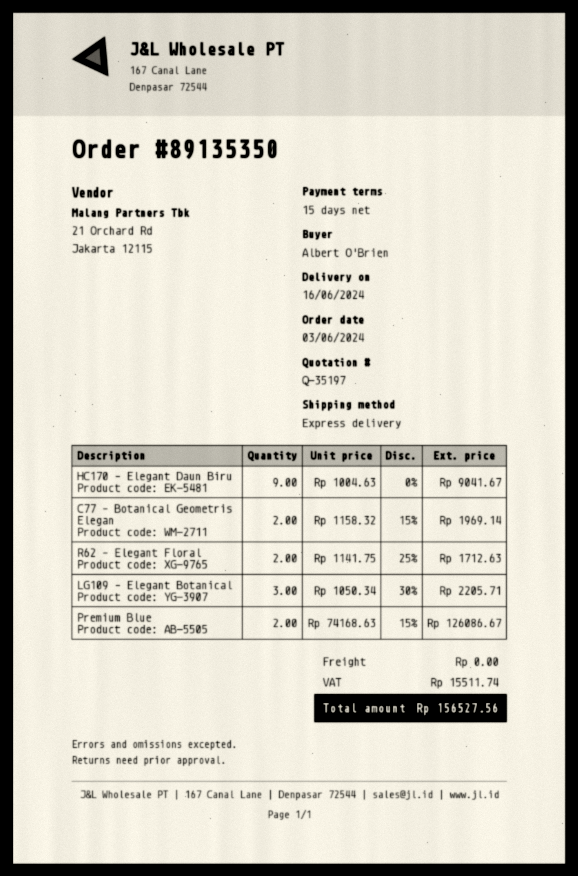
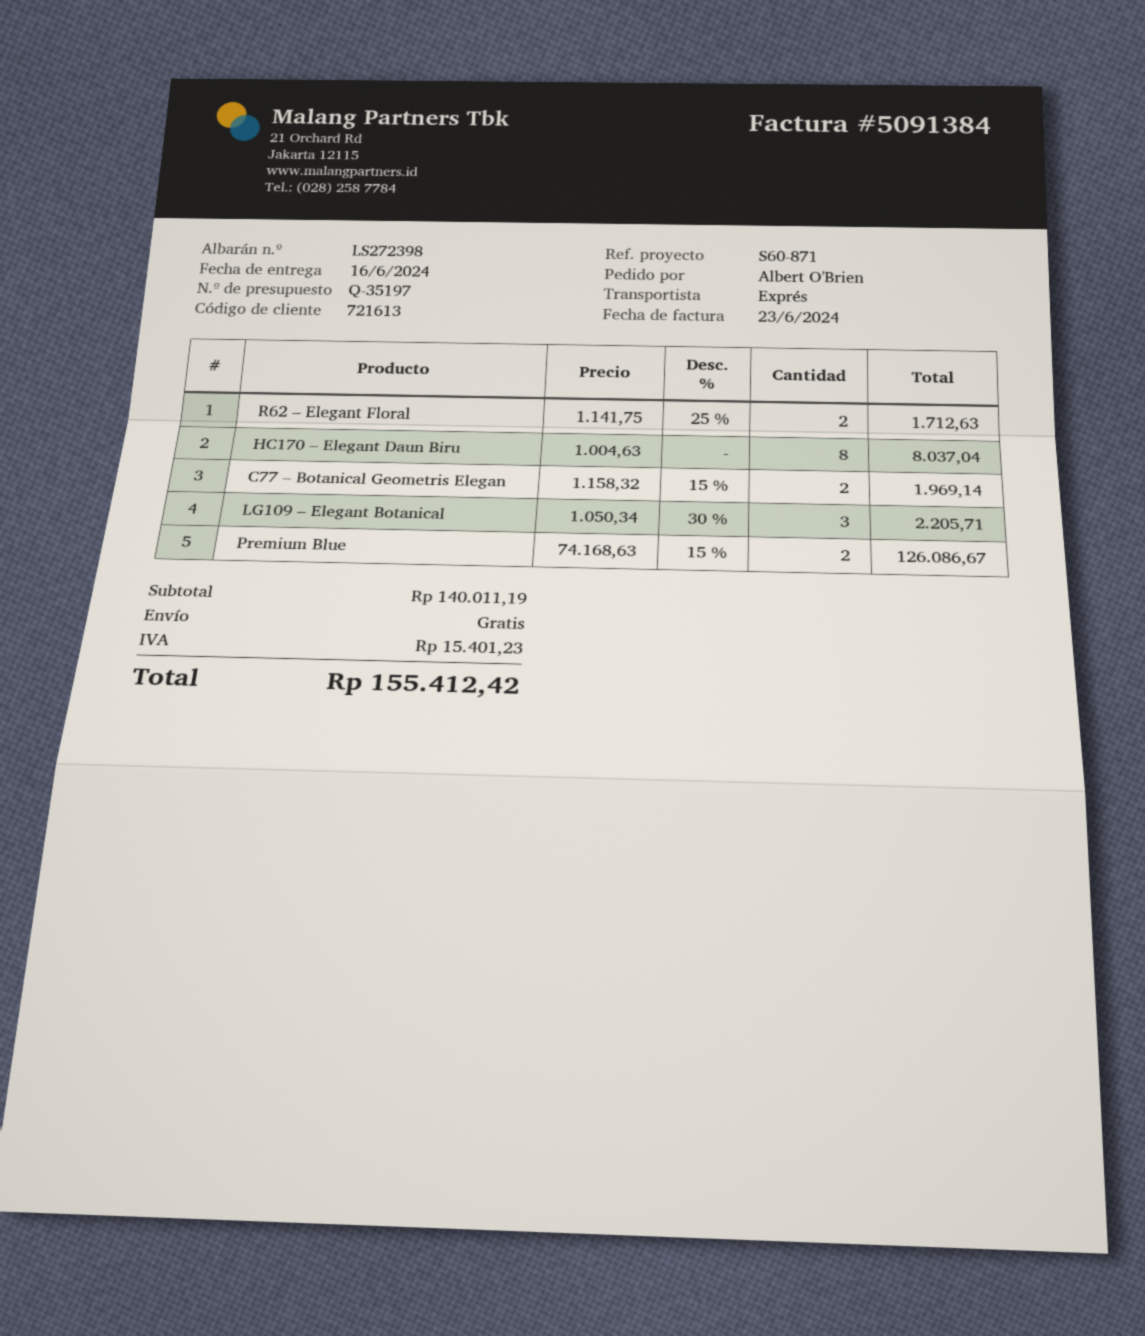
HC170 – Elegant Daun Biru: 9 x 1004.63 = 9041.67 -> 8 x 1004.63 = 8037.04
tax: 15511.74 -> 15401.23
total: 156527.56 -> 155412.42

